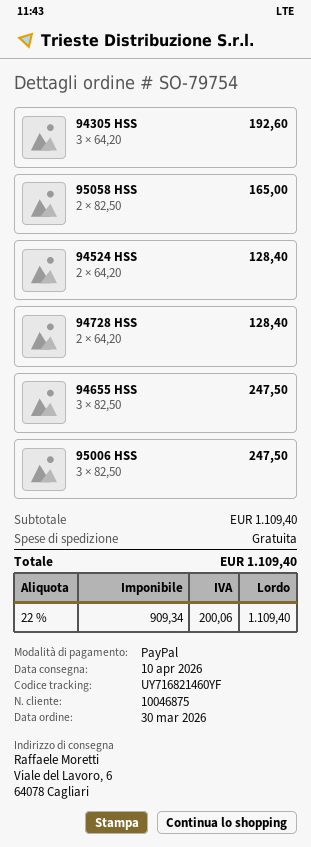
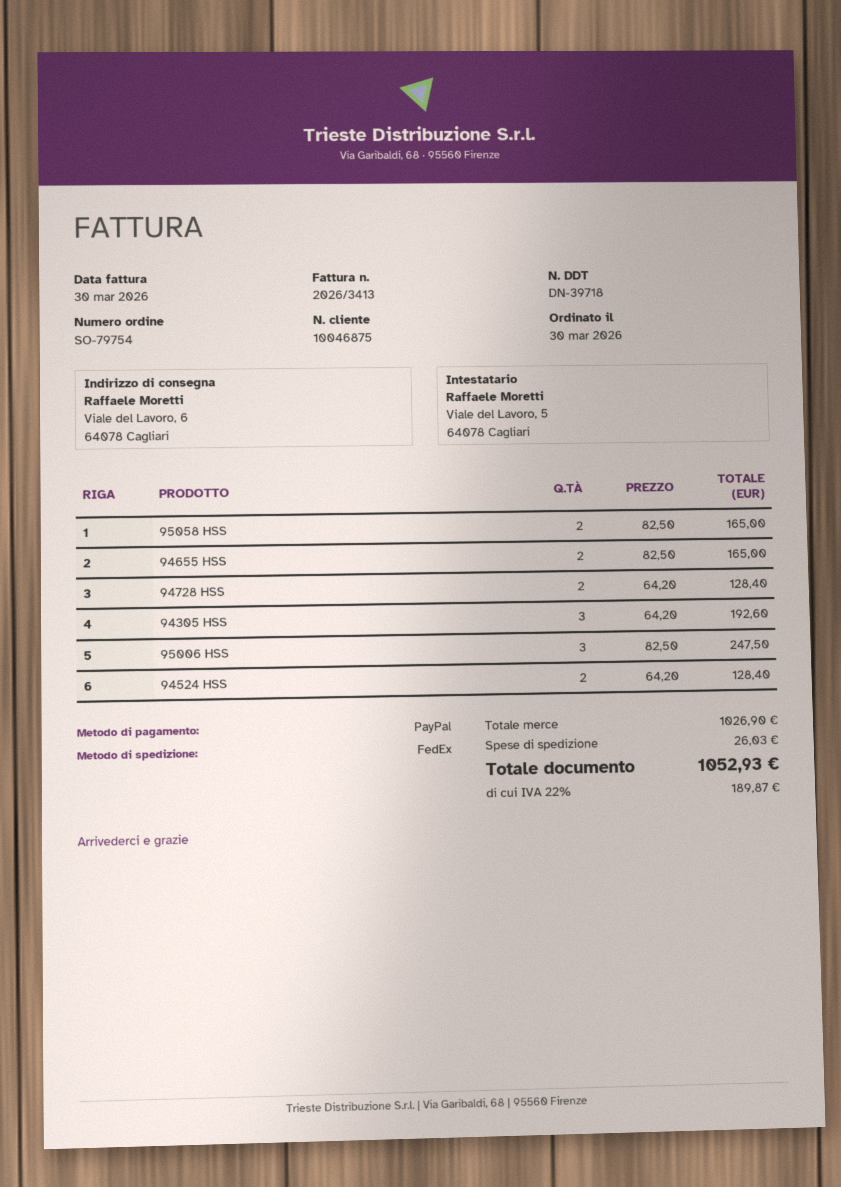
94655 HSS: 3 x 82.50 = 247.50 -> 2 x 82.50 = 165.00
subtotal: 1109.40 -> 1026.90
shipping: 0.00 -> 26.03
tax: 22% = 200.06 -> 22% = 189.87
total: 1109.40 -> 1052.93

